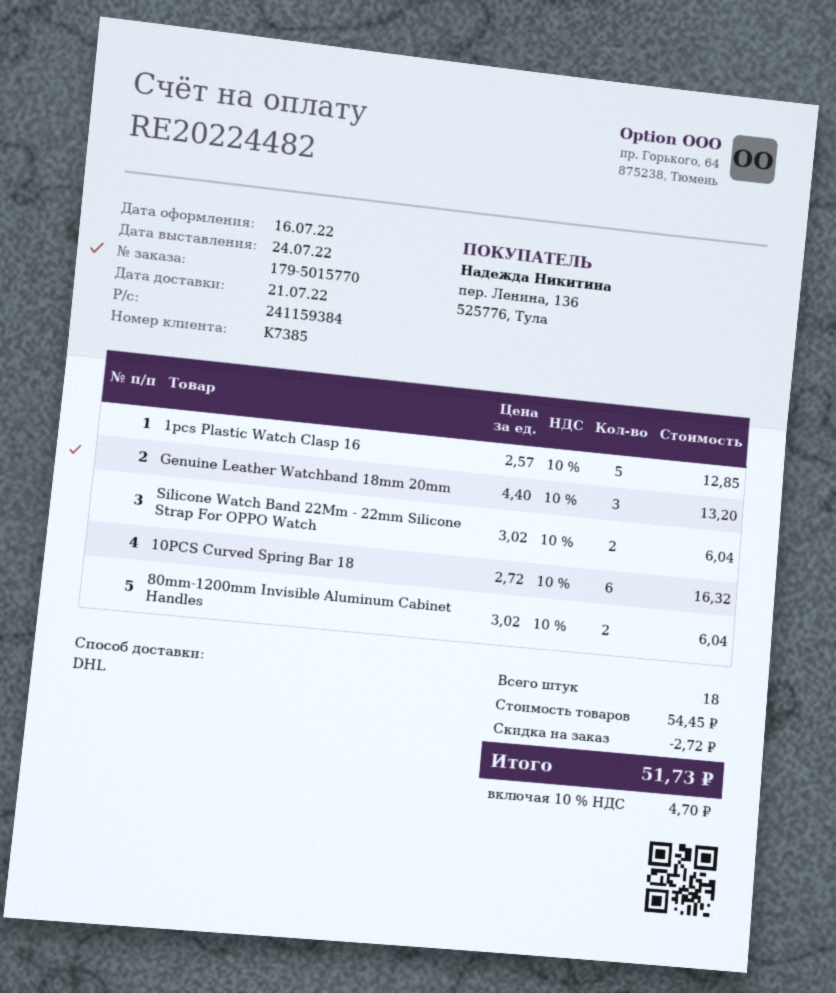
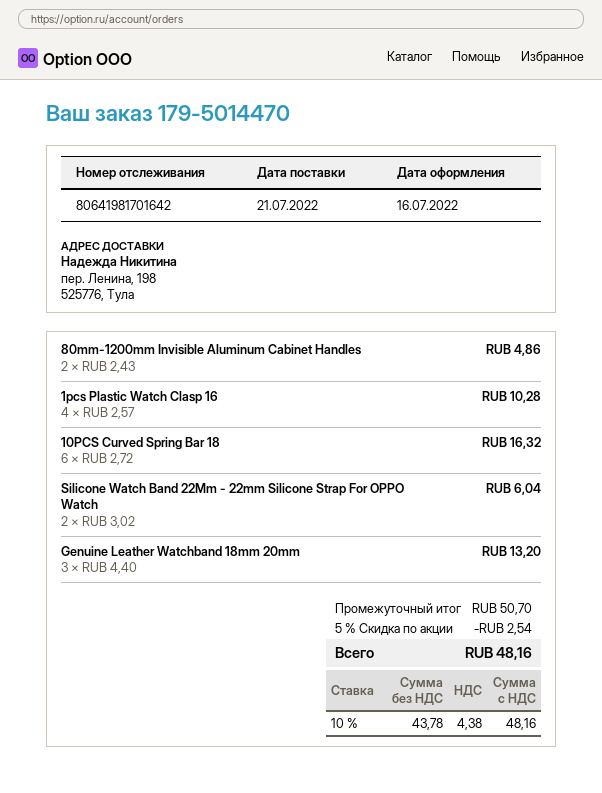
order number: 179-5015770 -> 179-5014470
1pcs Plastic Watch Clasp 16: 5 x 2.57 = 12.85 -> 4 x 2.57 = 10.28
80mm-1200mm Invisible Aluminum Cabinet Handles: 2 x 3.02 = 6.04 -> 2 x 2.43 = 4.86
subtotal: 54.45 -> 50.70
discount: 2.72 -> 2.54
tax: 10% = 4.70 -> 10% = 4.38
total: 51.73 -> 48.16

